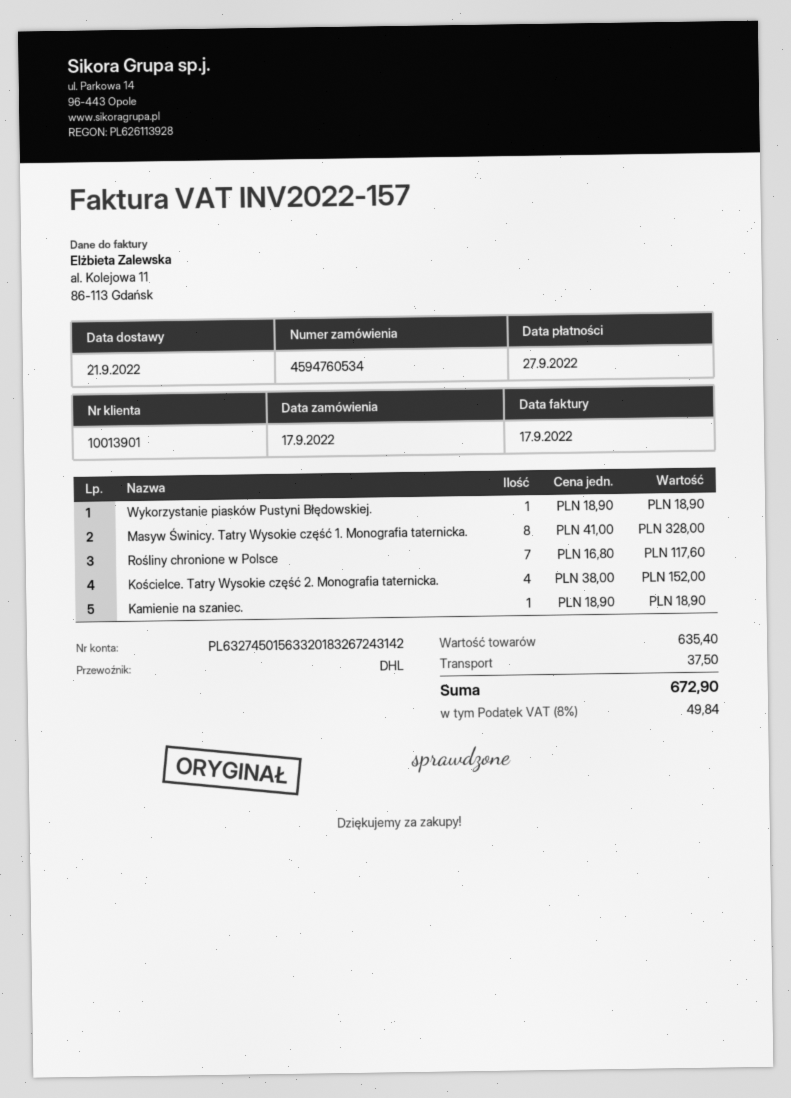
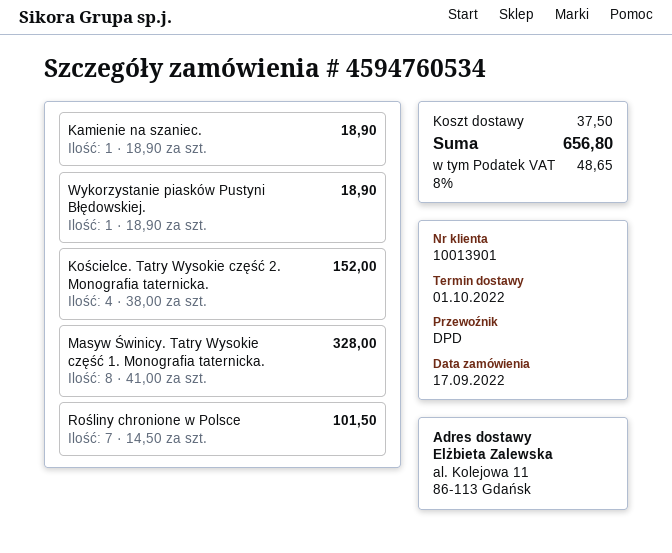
delivery date: 2022-09-21 -> 2022-10-01
shipping method: DHL -> DPD
Rośliny chronione w Polsce: 7 x 16.80 = 117.60 -> 7 x 14.50 = 101.50
tax: 8% = 49.84 -> 8% = 48.65
total: 672.90 -> 656.80

